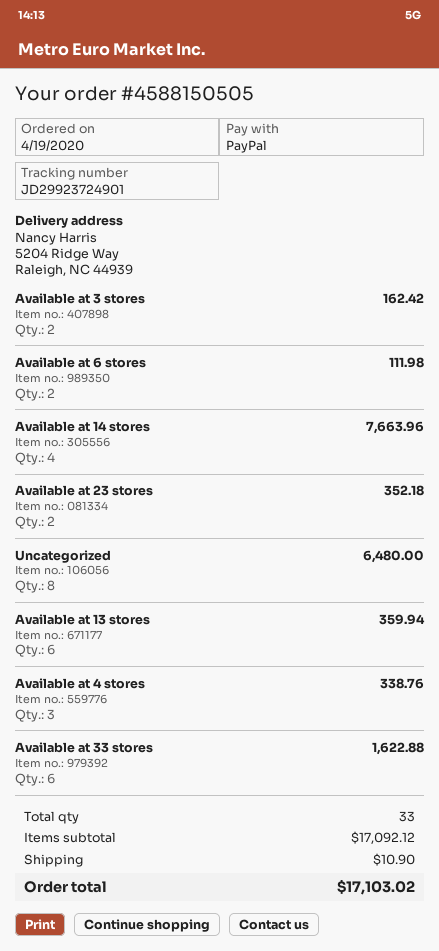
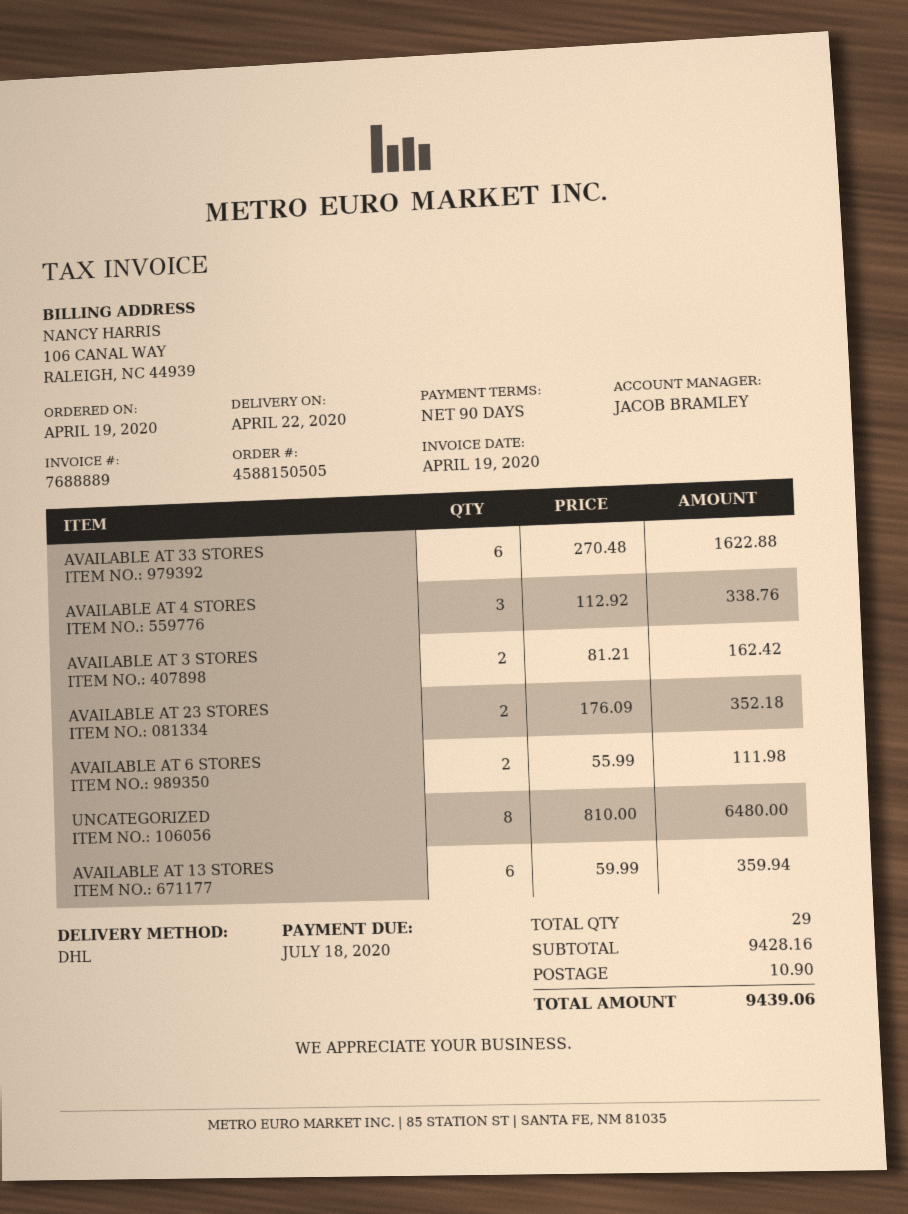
Available at 14 stores: 4 for 7663.96 -> none
total quantity: 33 -> 29
subtotal: 17092.12 -> 9428.16
total: 17103.02 -> 9439.06

